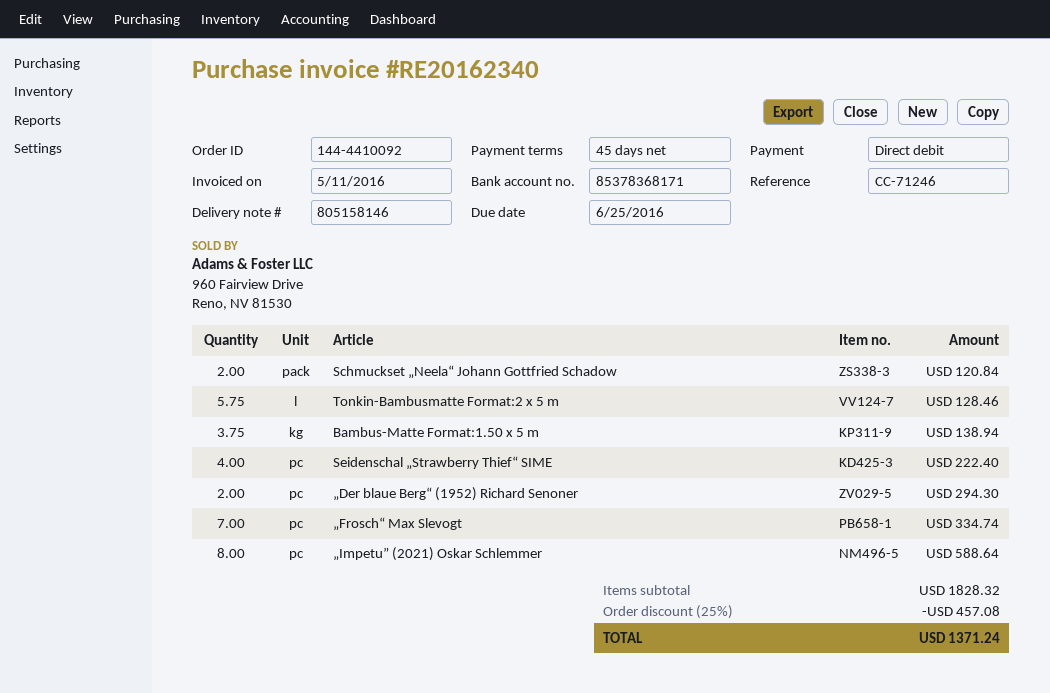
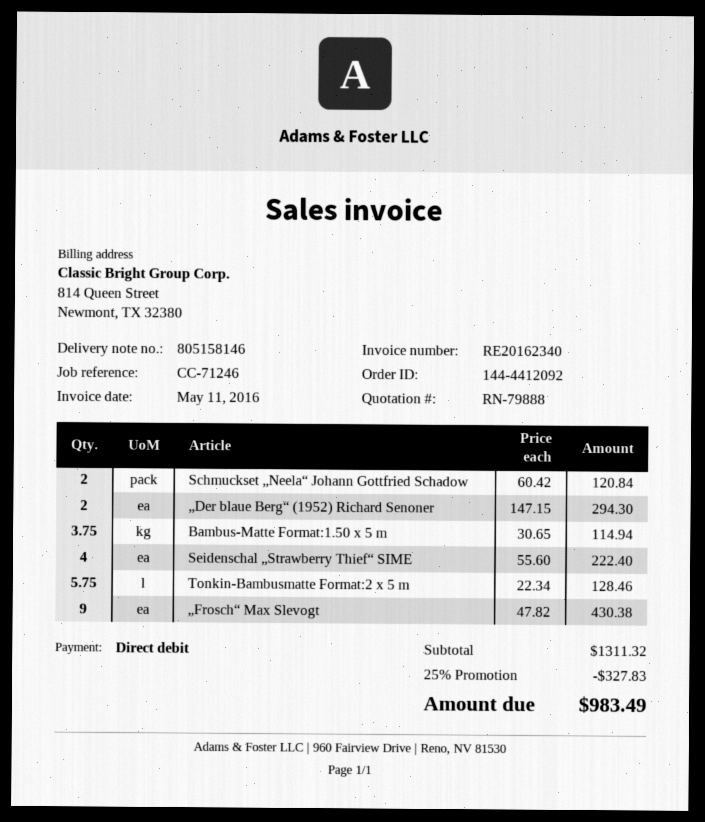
order number: 144-4410092 -> 144-4412092
Bambus-Matte Format:1.50 x 5 m: 3.75 for 138.94 -> 3.75 for 114.94
„Frosch“ Max Slevogt: 7 for 334.74 -> 9 for 430.38
„Impetu” (2021) Oskar Schlemmer: 8 for 588.64 -> none
subtotal: 1828.32 -> 1311.32
discount: 25% = 457.08 -> 25% = 327.83
total: 1371.24 -> 983.49

